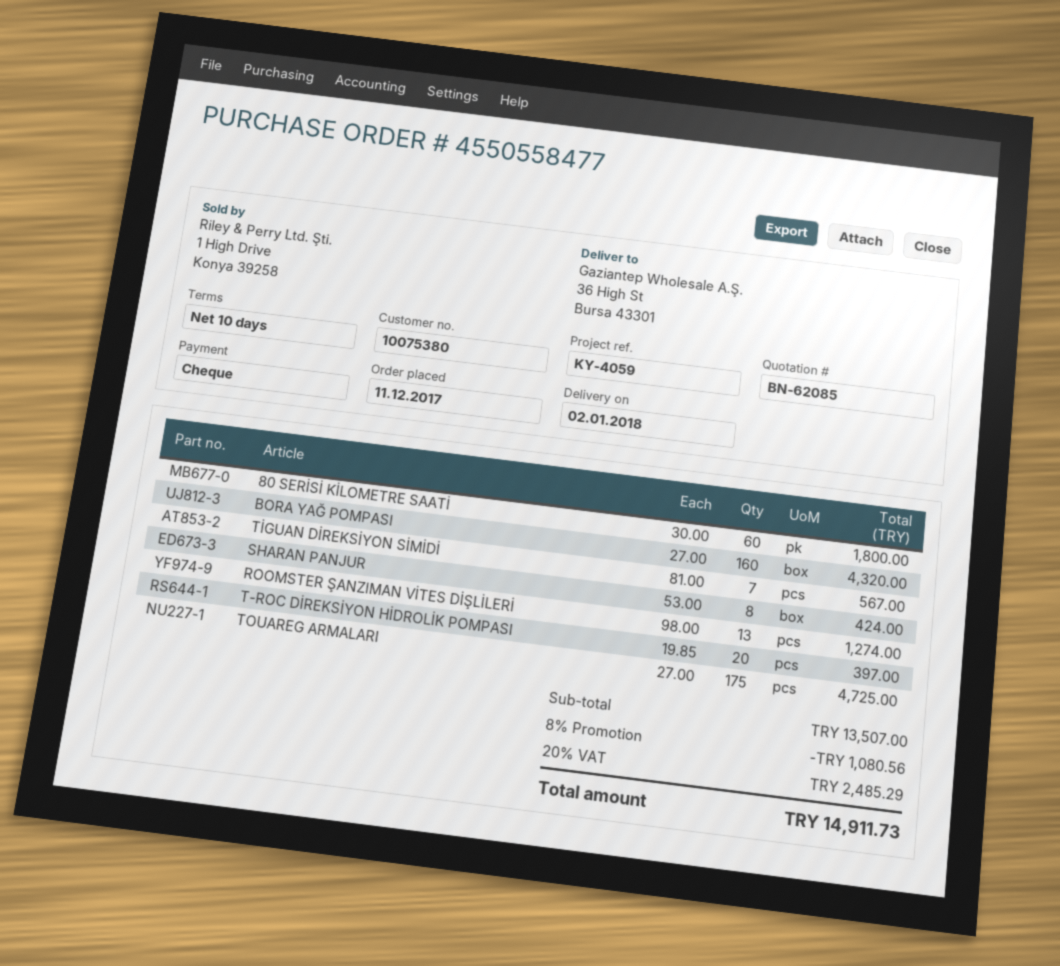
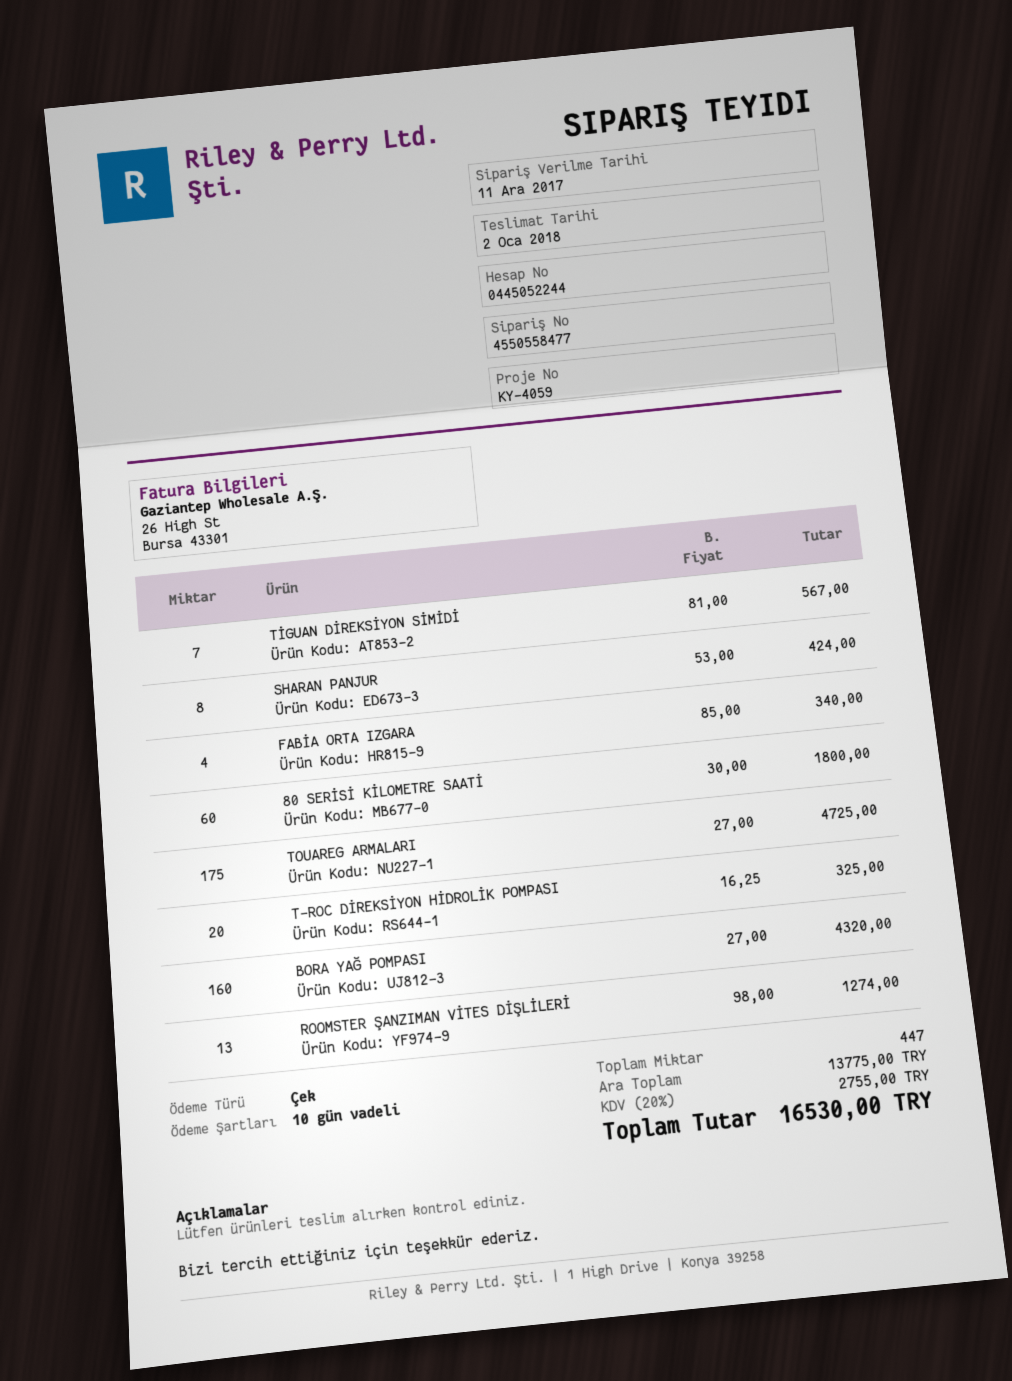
T-ROC DİREKSİYON HİDROLİK POMPASI: 20 x 19.85 = 397.00 -> 20 x 16.25 = 325.00
FABİA ORTA IZGARA: none -> 4 x 85.00 = 340.00
subtotal: 13507.00 -> 13775.00
discount: 8% = 1080.56 -> none
tax: 20% = 2485.29 -> 20% = 2755.00
total: 14911.73 -> 16530.00

